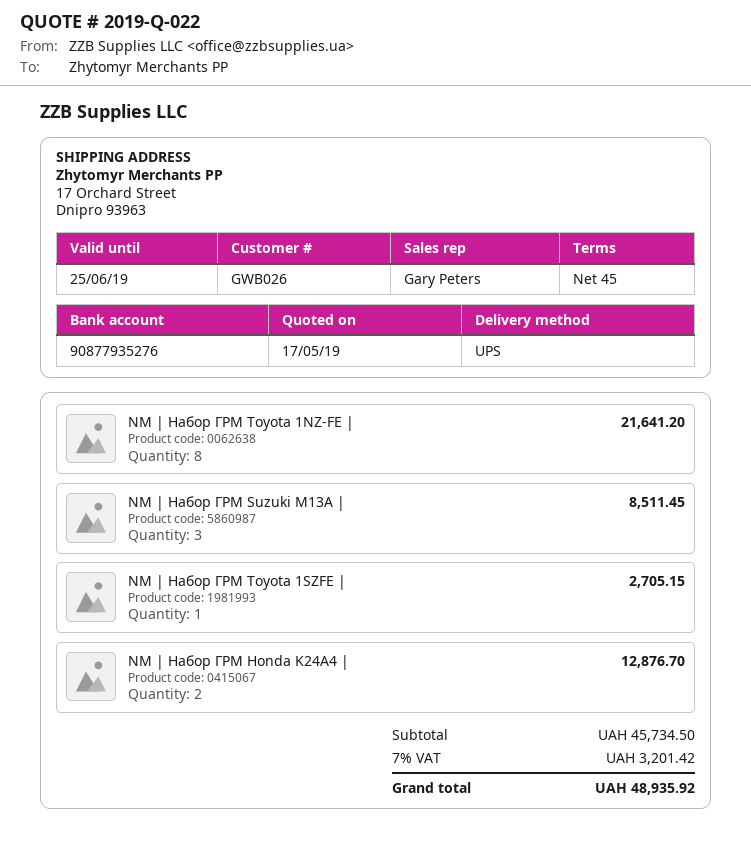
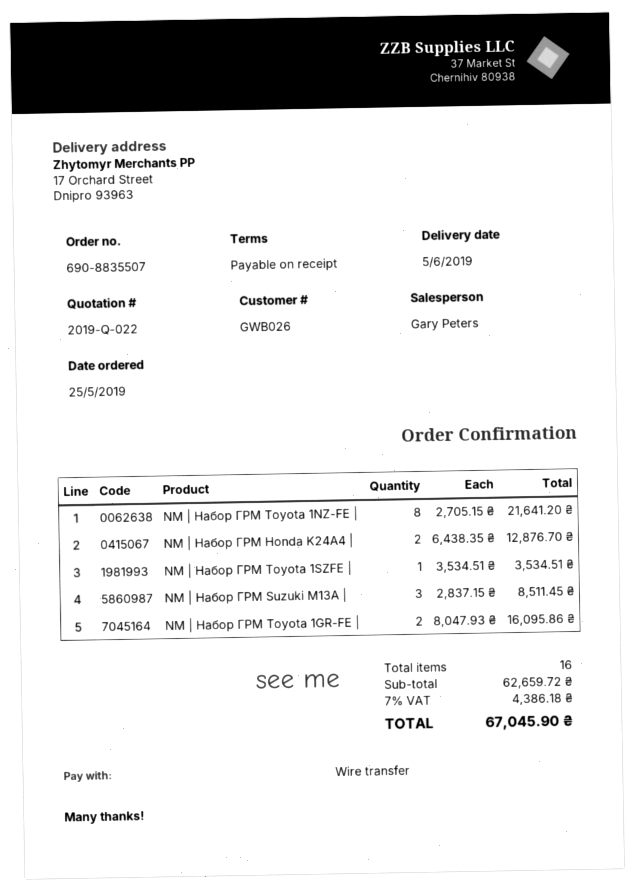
payment terms: 45 days -> on receipt
NM | Набор ГРМ Toyota 1SZFE |: 1 for 2705.15 -> 1 for 3534.51
NM | Набор ГРМ Toyota 1GR-FE |: none -> 2 for 16095.86
subtotal: 45734.50 -> 62659.72
tax: 7% = 3201.42 -> 7% = 4386.18
total: 48935.92 -> 67045.90

